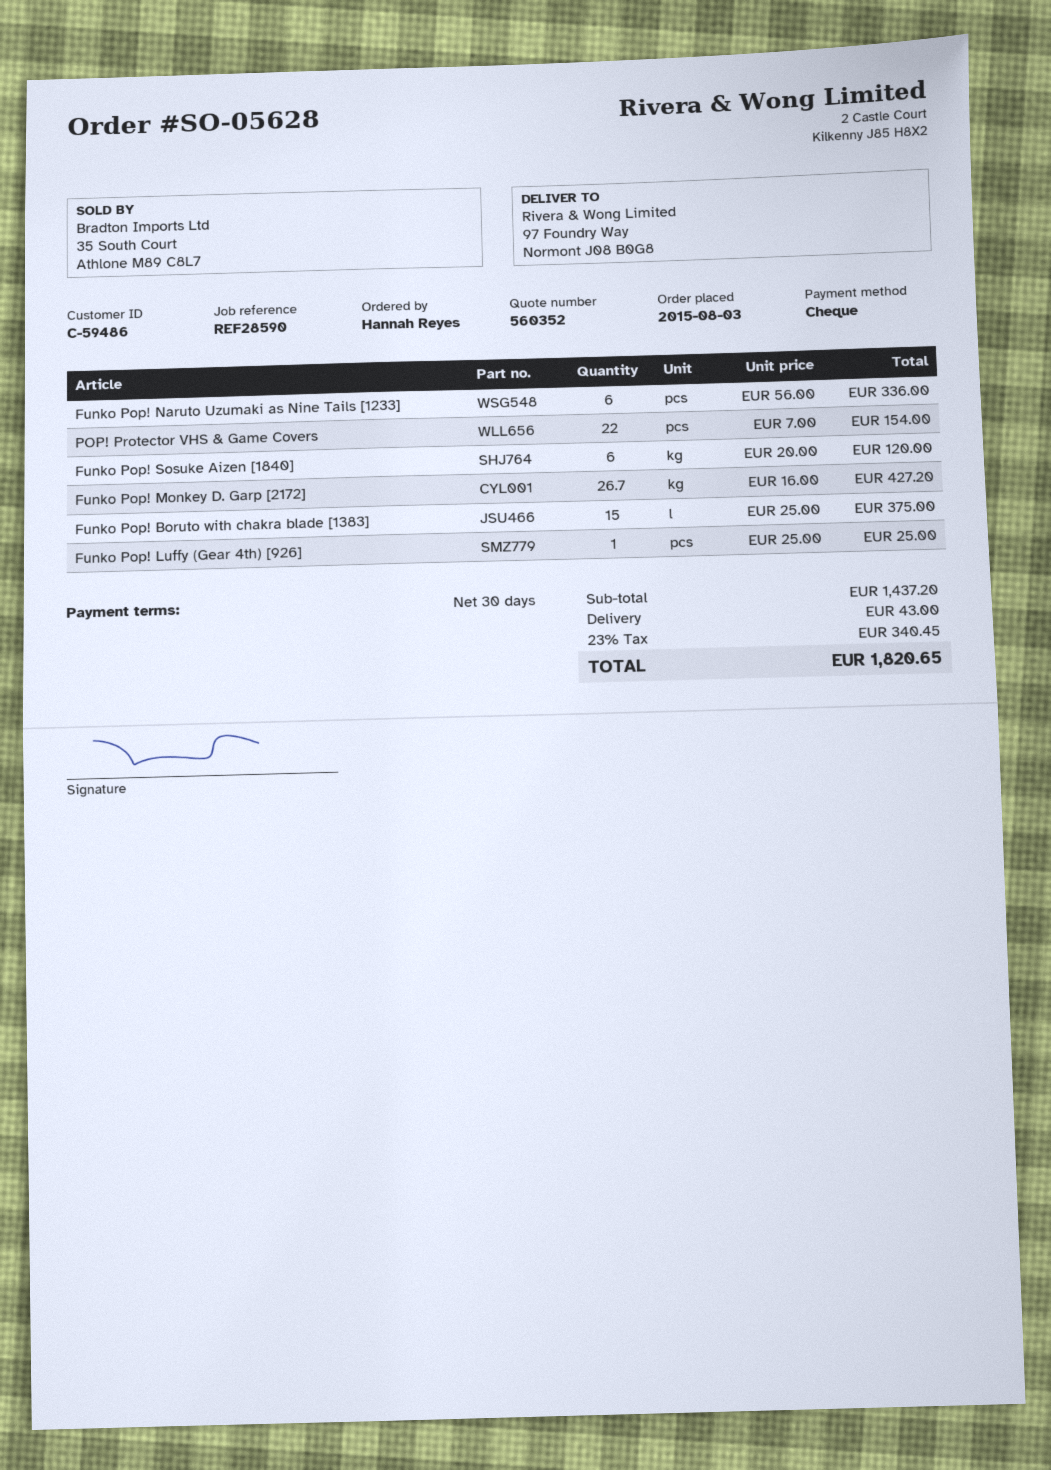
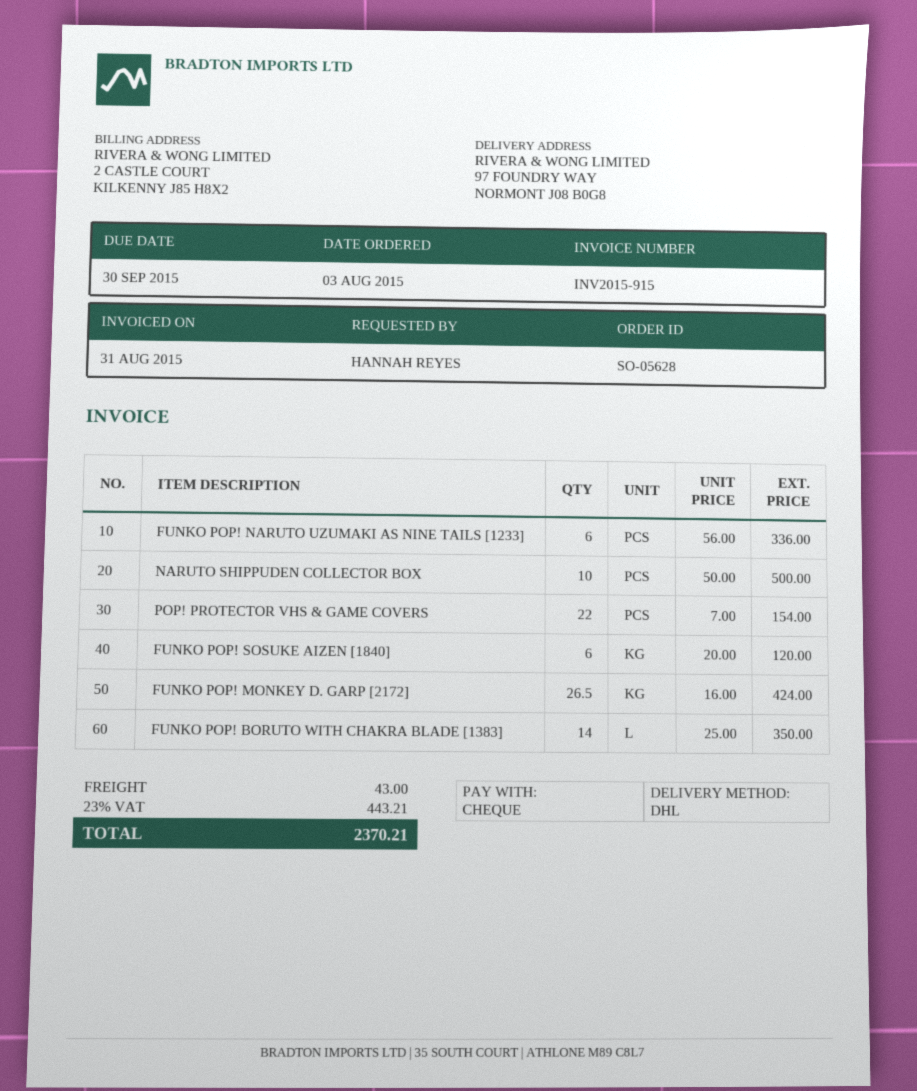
Funko Pop! Monkey D. Garp [2172]: 26.7 x 16.00 = 427.20 -> 26.5 x 16.00 = 424.00
Funko Pop! Boruto with chakra blade [1383]: 15 x 25.00 = 375.00 -> 14 x 25.00 = 350.00
Funko Pop! Luffy (Gear 4th) [926]: 1 x 25.00 = 25.00 -> none
NARUTO SHIPPUDEN COLLECTOR BOX: none -> 10 x 50.00 = 500.00
tax: 23% = 340.45 -> 23% = 443.21
total: 1820.65 -> 2370.21

